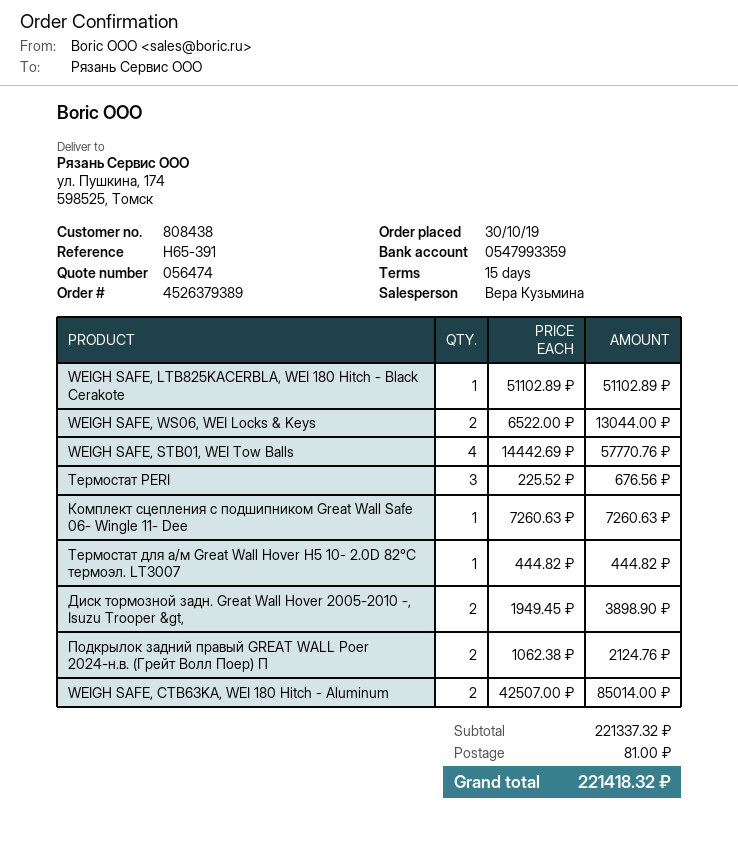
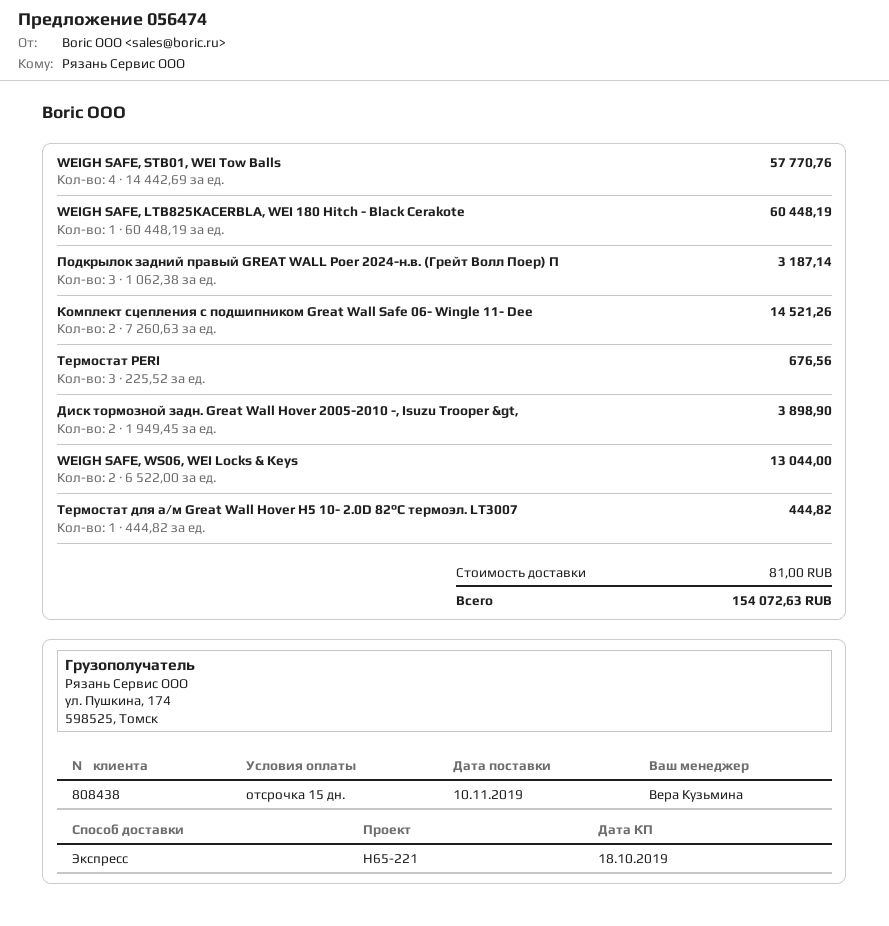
reference: H65-391 -> H65-221
WEIGH SAFE, LTB825KACERBLA, WEI 180 Hitch - Black Cerakote: 1 x 51102.89 = 51102.89 -> 1 x 60448.19 = 60448.19
Комплект сцепления с подшипником Great Wall Safe 06- Wingle 11- Dee: 1 x 7260.63 = 7260.63 -> 2 x 7260.63 = 14521.26
Подкрылок задний правый GREAT WALL Poer 2024-н.в. (Грейт Волл Поер) П: 2 x 1062.38 = 2124.76 -> 3 x 1062.38 = 3187.14
WEIGH SAFE, CTB63KA, WEI 180 Hitch - Aluminum: 2 x 42507.00 = 85014.00 -> none
total: 221418.32 -> 154072.63

